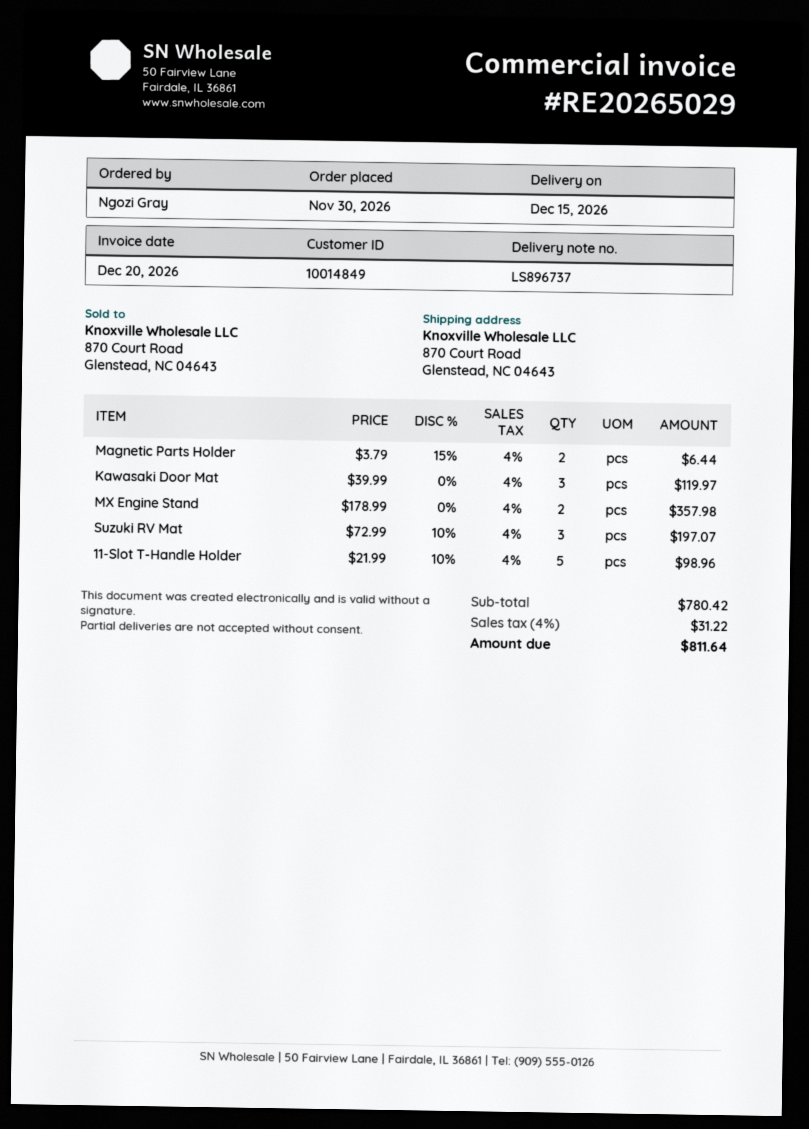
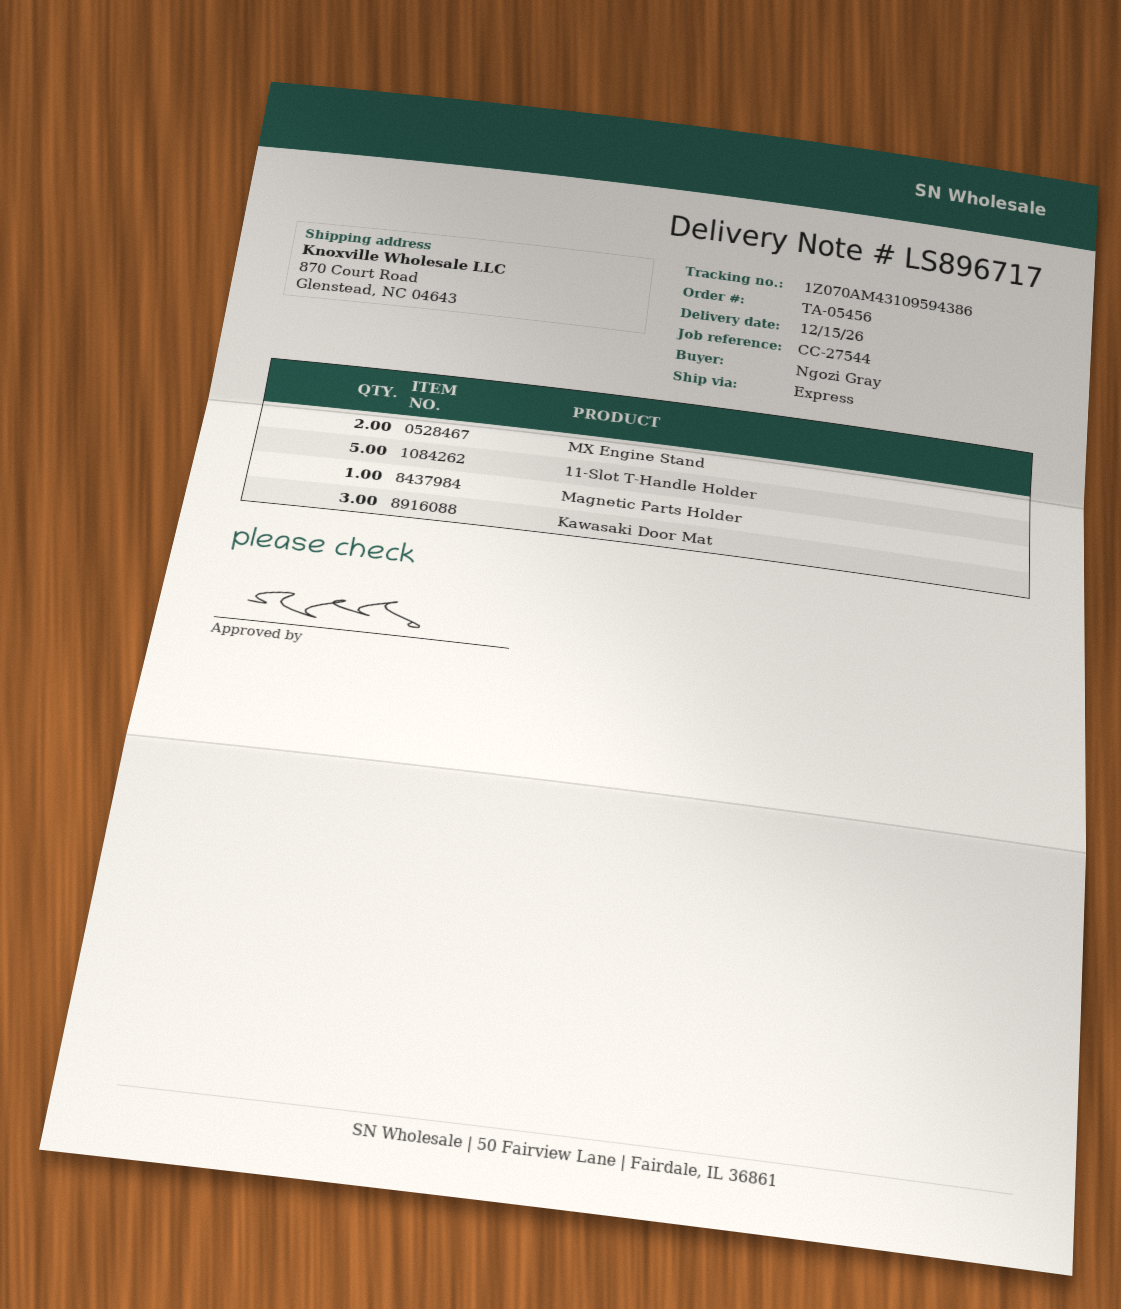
delivery note number: LS896737 -> LS896717
Magnetic Parts Holder: 2 -> 1
Suzuki RV Mat: 3 -> none

